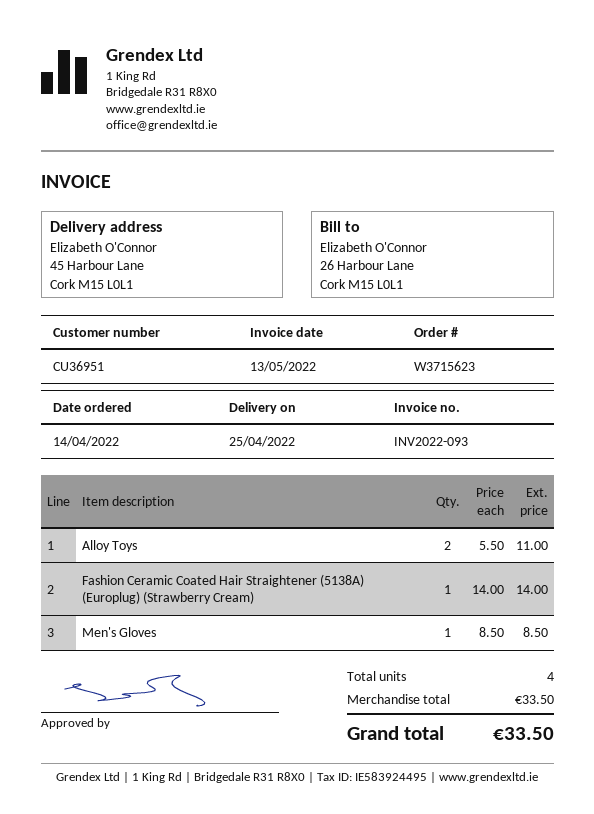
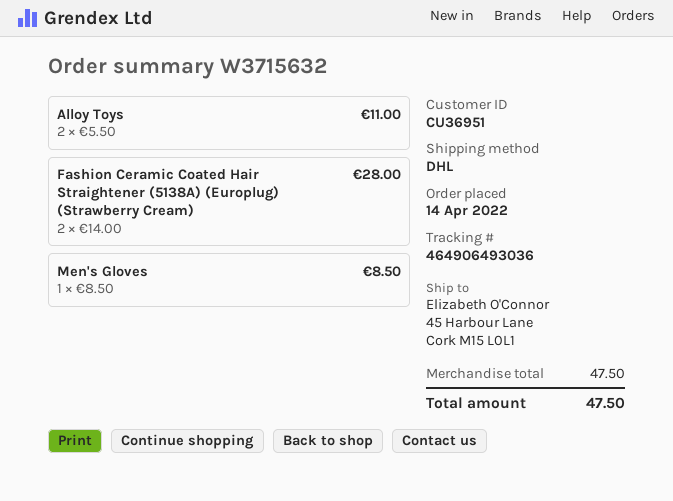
order number: W3715623 -> W3715632
Fashion Ceramic Coated Hair Straightener (5138A) (Europlug) (Strawberry Cream): 1 x 14.00 = 14.00 -> 2 x 14.00 = 28.00
subtotal: 33.50 -> 47.50
total: 33.50 -> 47.50

